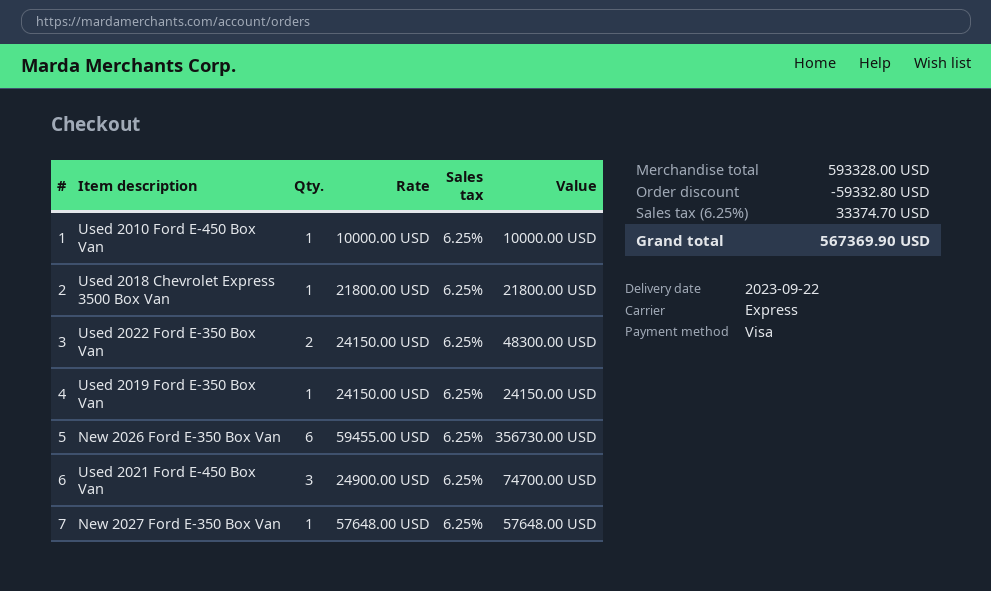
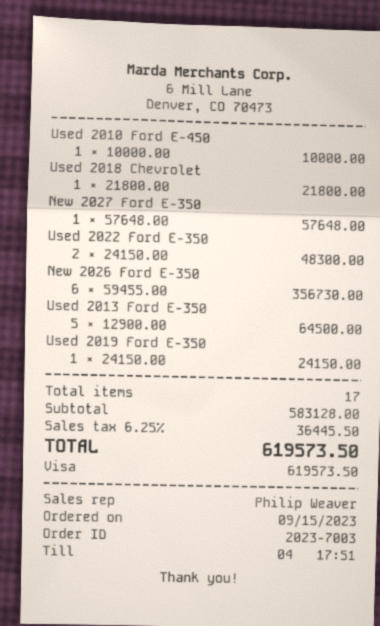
Used 2021 Ford E-450 Box Van: 3 x 24900.00 = 74700.00 -> none
Used 2013 Ford E-350: none -> 5 x 12900.00 = 64500.00
subtotal: 593328.00 -> 583128.00
discount: 59332.80 -> none
tax: 6.25% = 33374.70 -> 6.25% = 36445.50
total: 567369.90 -> 619573.50

